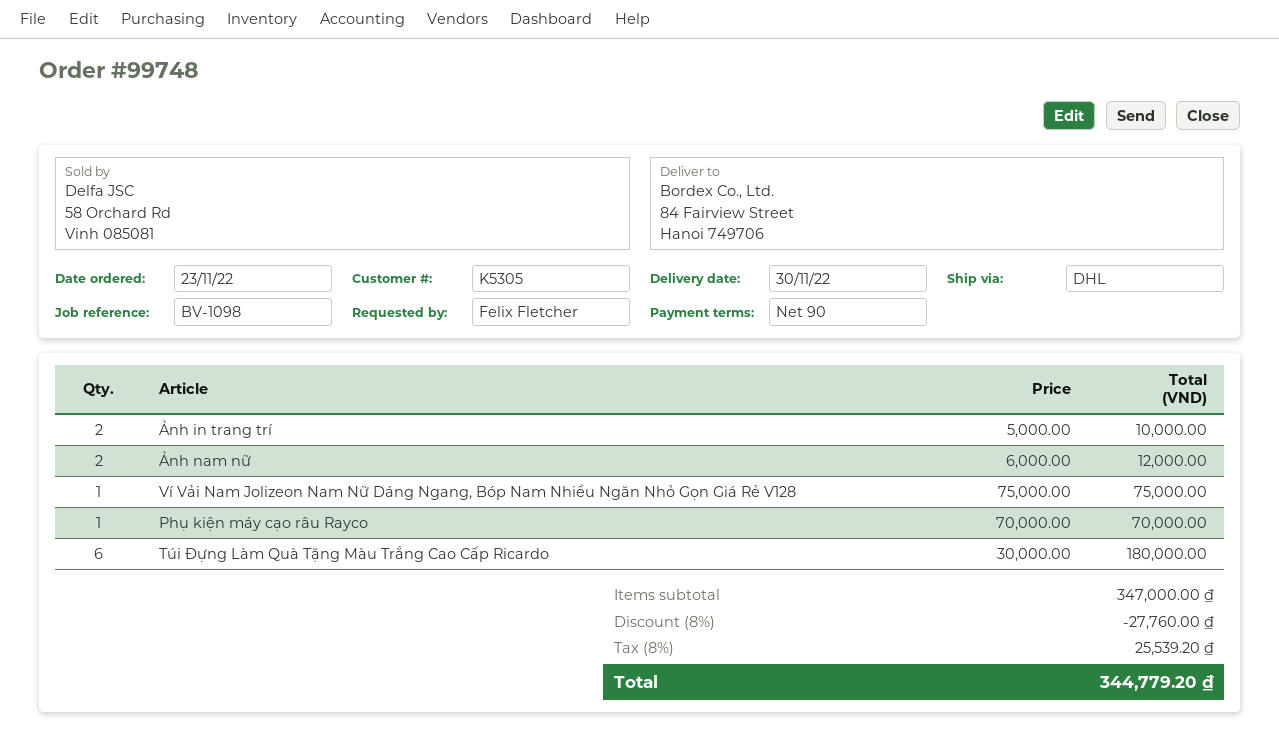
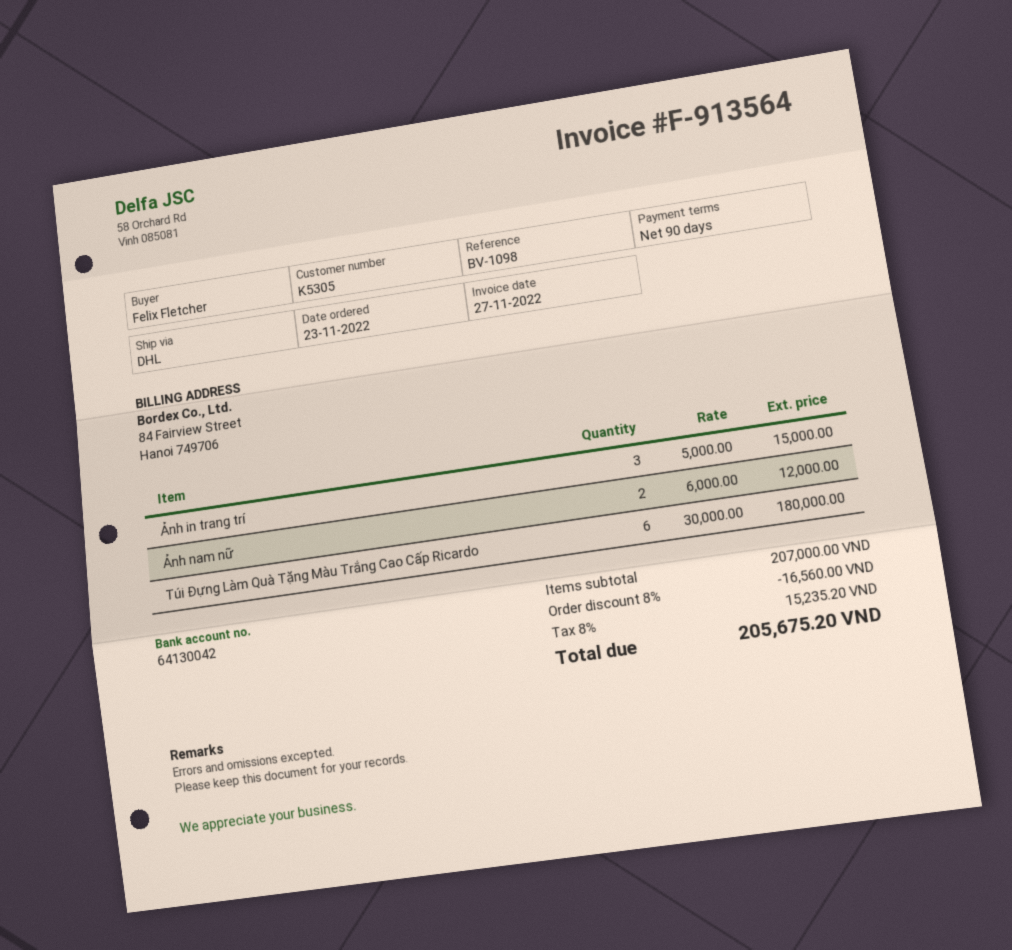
Ảnh in trang trí: 2 x 5000.00 = 10000.00 -> 3 x 5000.00 = 15000.00
Ví Vải Nam Jolizeon Nam Nữ Dáng Ngang, Bóp Nam Nhiều Ngăn Nhỏ Gọn Giá Rẻ V128: 1 x 75000.00 = 75000.00 -> none
Phụ kiện máy cạo râu Rayco: 1 x 70000.00 = 70000.00 -> none
subtotal: 347000.00 -> 207000.00
discount: 8% = 27760.00 -> 8% = 16560.00
tax: 8% = 25539.20 -> 8% = 15235.20
total: 344779.20 -> 205675.20

